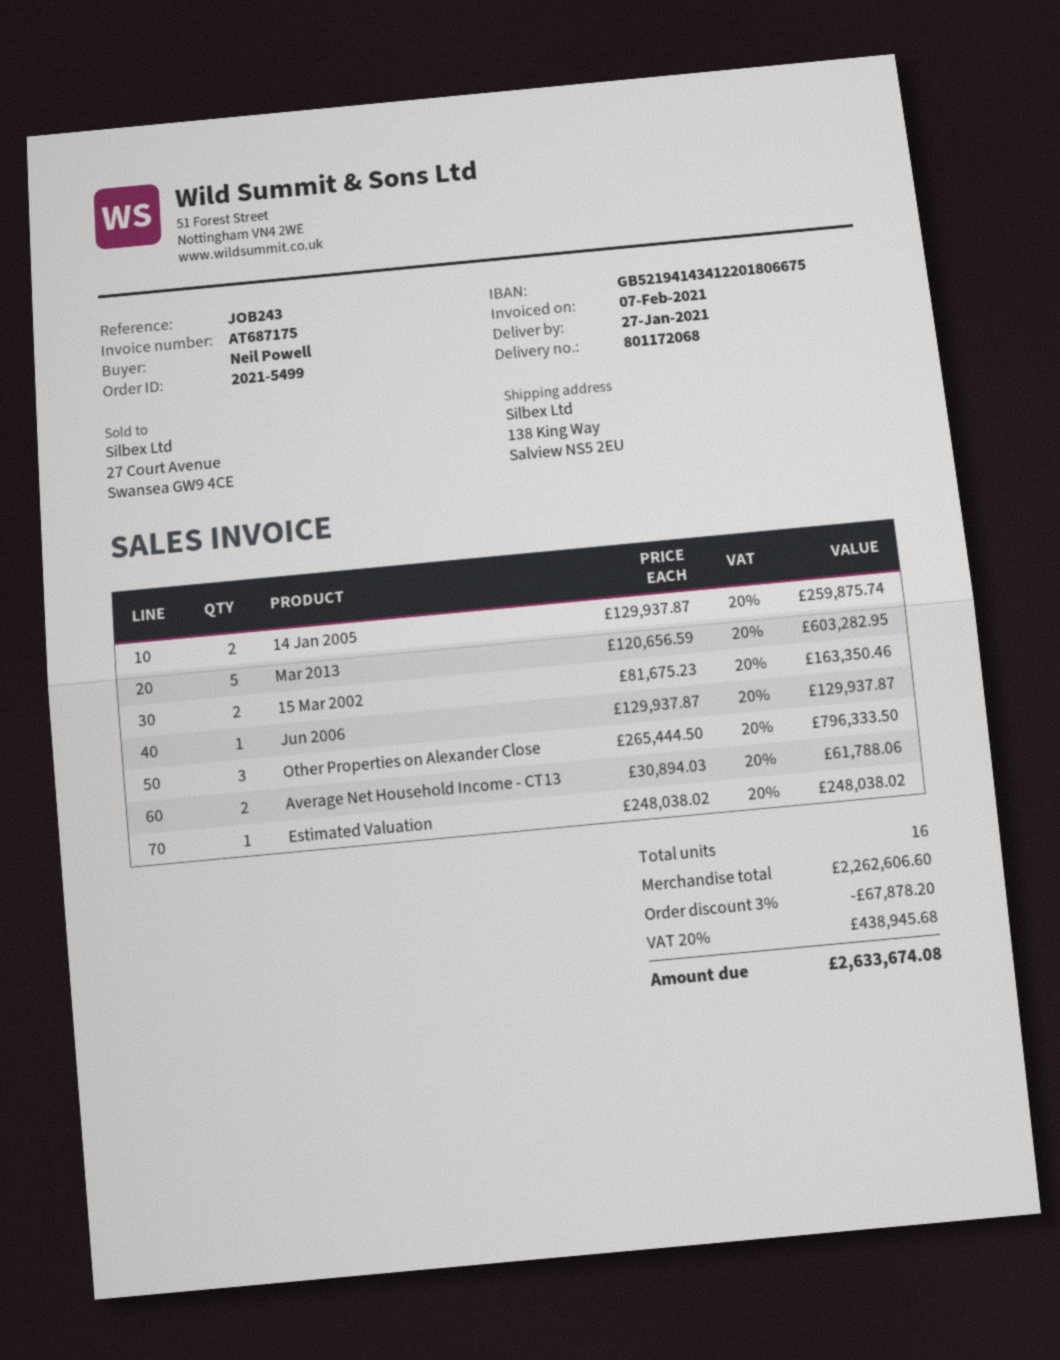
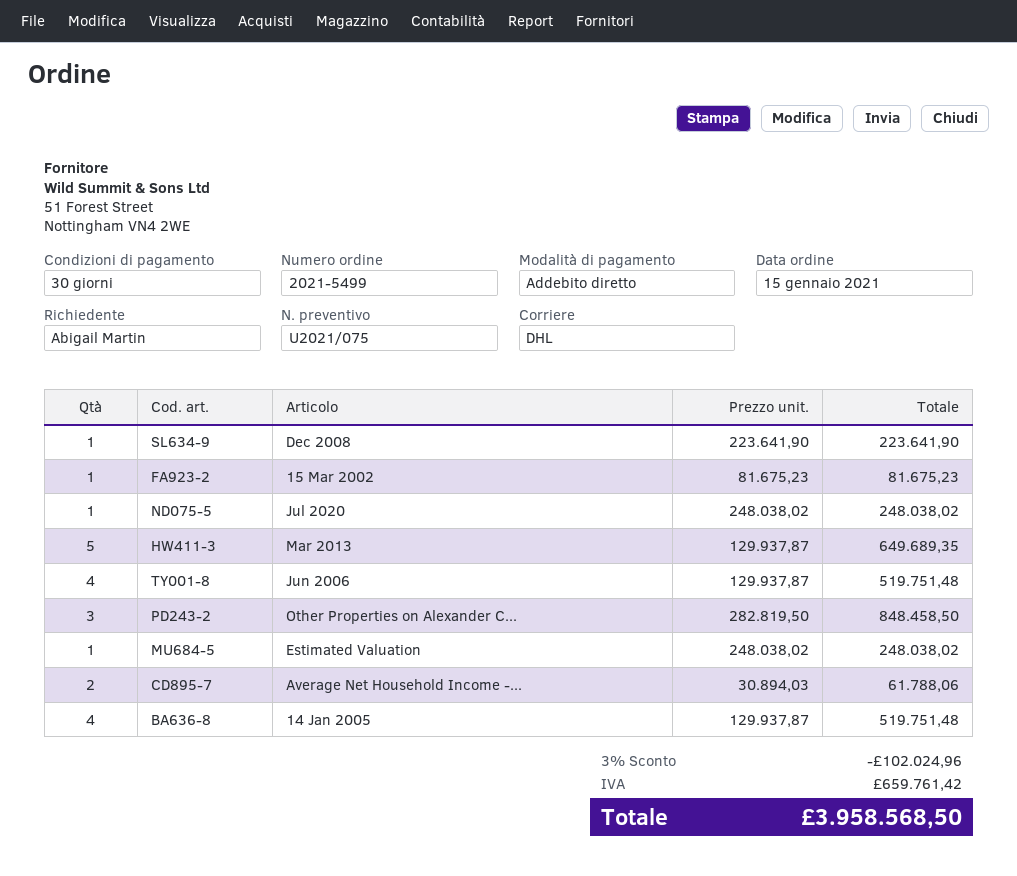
ordered by: Neil Powell -> Abigail Martin
14 Jan 2005: 2 x 129937.87 = 259875.74 -> 4 x 129937.87 = 519751.48
Mar 2013: 5 x 120656.59 = 603282.95 -> 5 x 129937.87 = 649689.35
15 Mar 2002: 2 x 81675.23 = 163350.46 -> 1 x 81675.23 = 81675.23
Jun 2006: 1 x 129937.87 = 129937.87 -> 4 x 129937.87 = 519751.48
Other Properties on Alexander Close: 3 x 265444.50 = 796333.50 -> 3 x 282819.50 = 848458.50
Dec 2008: none -> 1 x 223641.90 = 223641.90
Jul 2020: none -> 1 x 248038.02 = 248038.02
discount: 3% = 67878.20 -> 3% = 102024.96
tax: 438945.68 -> 659761.42
total: 2633674.08 -> 3958568.50

